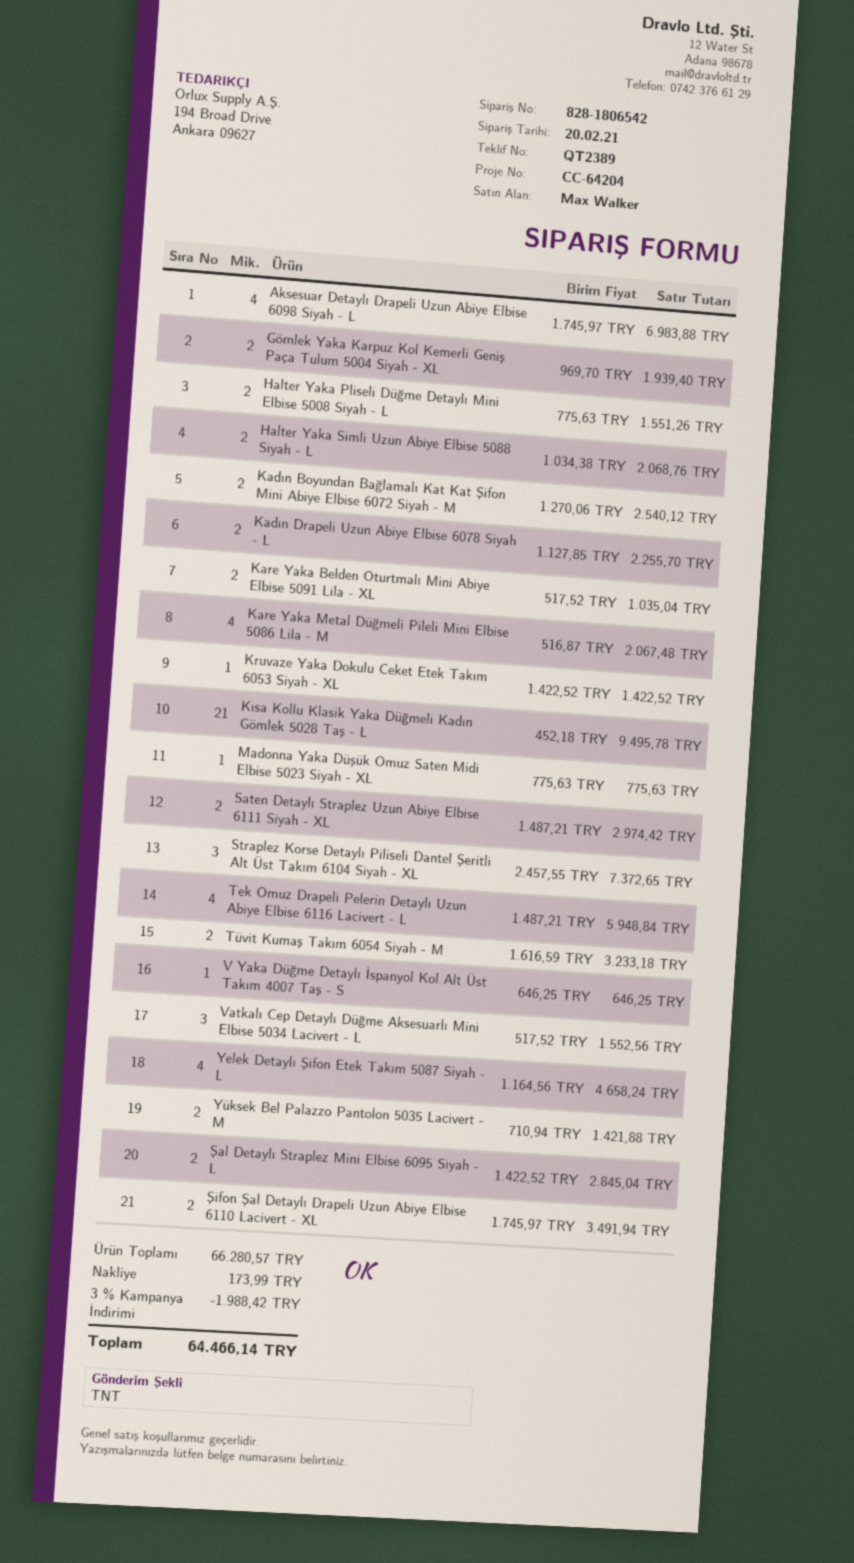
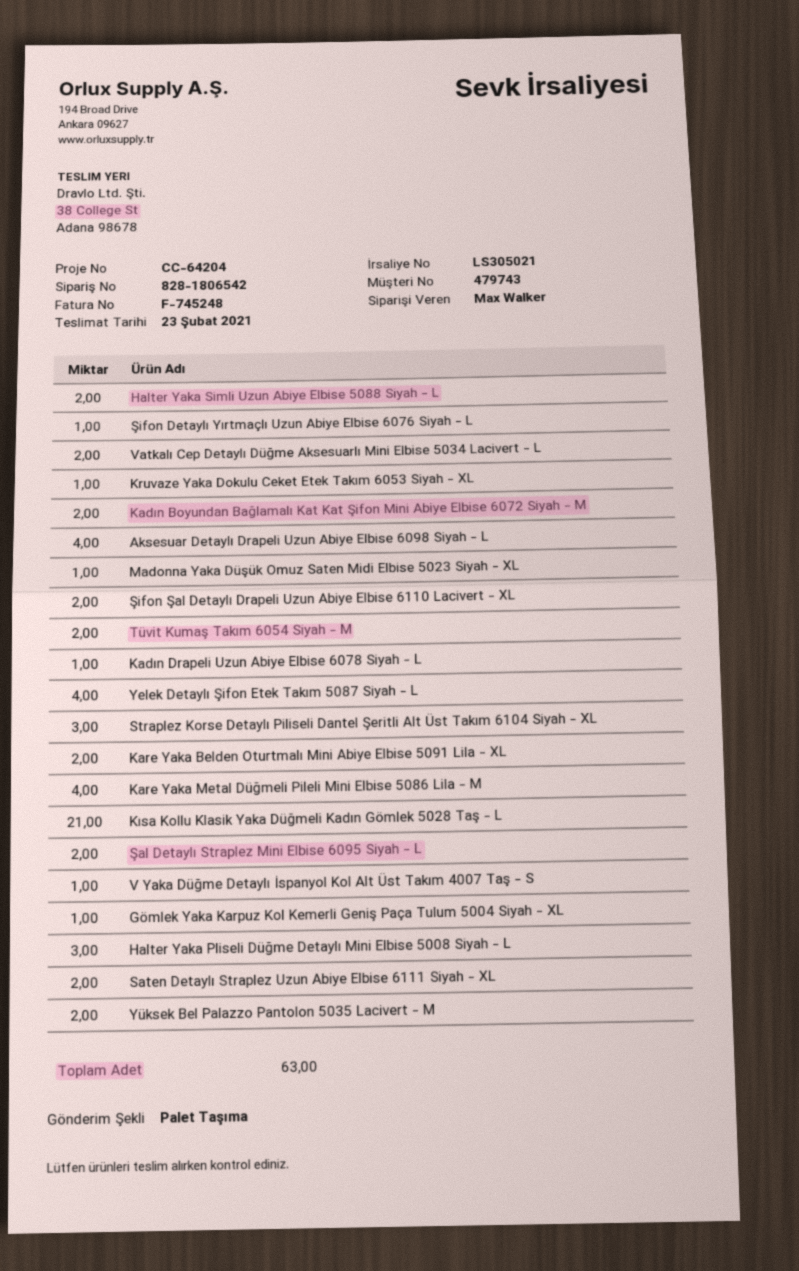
shipping method: TNT -> pallet freight
Gömlek Yaka Karpuz Kol Kemerli Geniş Paça Tulum 5004 Siyah - XL: 2 -> 1
Halter Yaka Pliseli Düğme Detaylı Mini Elbise 5008 Siyah - L: 2 -> 3
Kadın Drapeli Uzun Abiye Elbise 6078 Siyah - L: 2 -> 1
Tek Omuz Drapeli Pelerin Detaylı Uzun Abiye Elbise 6116 Lacivert - L: 4 -> none
Vatkalı Cep Detaylı Düğme Aksesuarlı Mini Elbise 5034 Lacivert - L: 3 -> 2
Şifon Detaylı Yırtmaçlı Uzun Abiye Elbise 6076 Siyah - L: none -> 1

